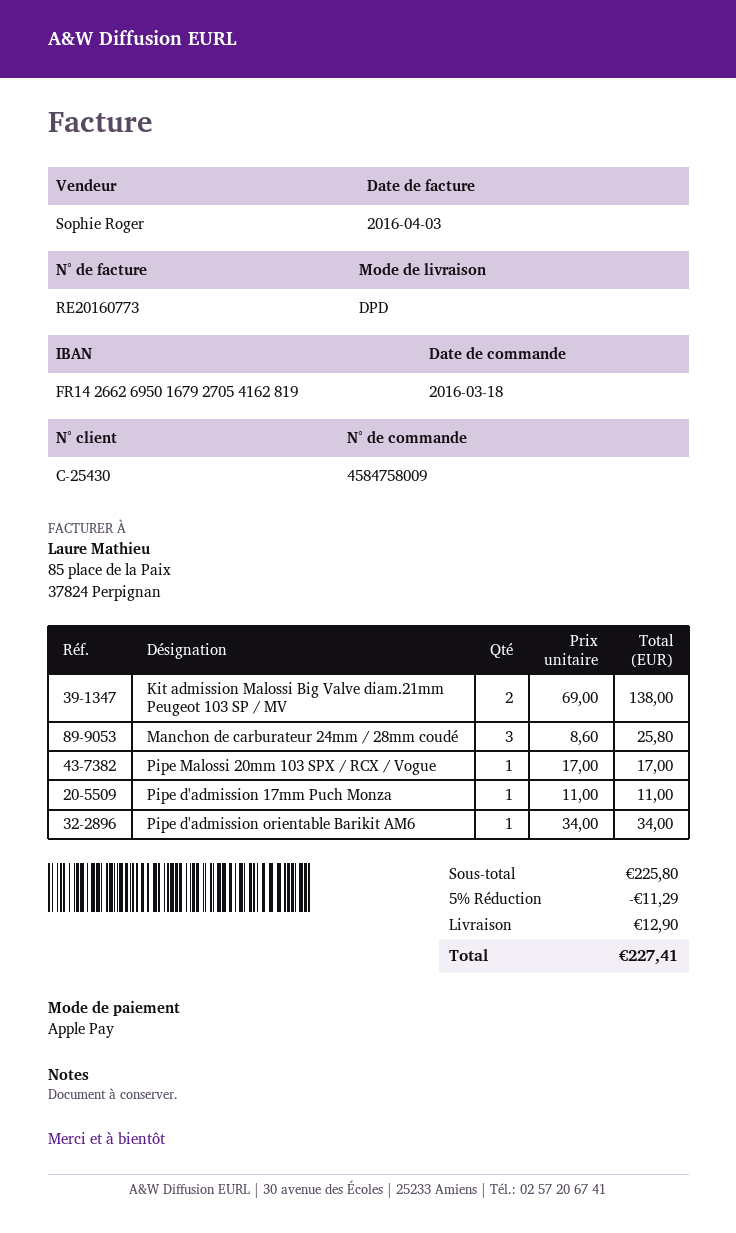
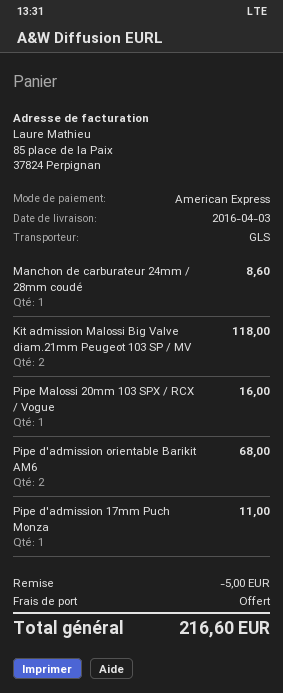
payment method: Apple Pay -> American Express
shipping method: DPD -> GLS
Kit admission Malossi Big Valve diam.21mm Peugeot 103 SP / MV: 2 for 138.00 -> 2 for 118.00
Manchon de carburateur 24mm / 28mm coudé: 3 for 25.80 -> 1 for 8.60
Pipe Malossi 20mm 103 SPX / RCX / Vogue: 1 for 17.00 -> 1 for 16.00
Pipe d'admission orientable Barikit AM6: 1 for 34.00 -> 2 for 68.00
discount: 11.29 -> 5.00
shipping: 12.90 -> 0.00
total: 227.41 -> 216.60

